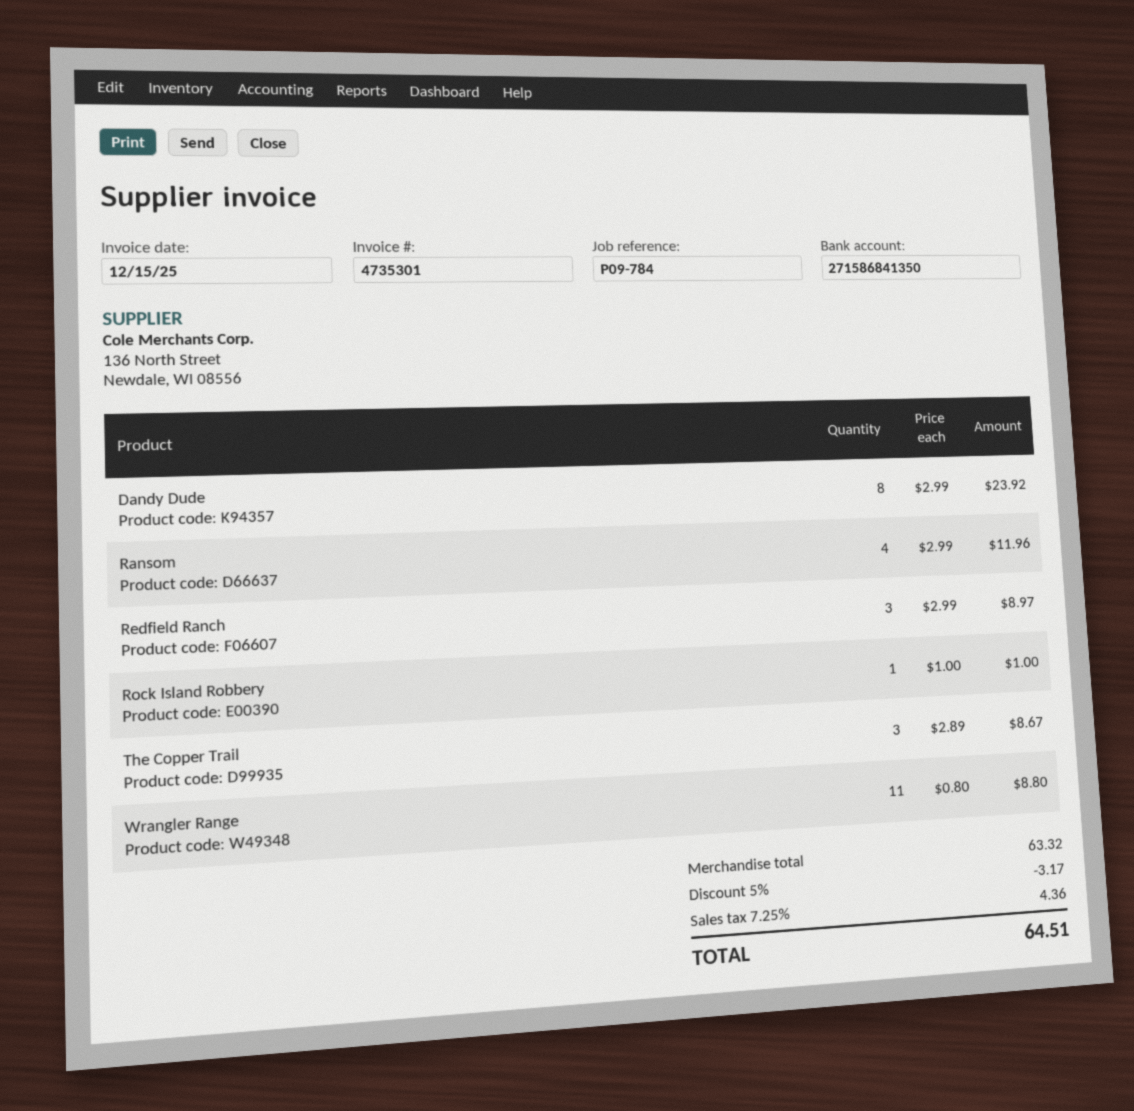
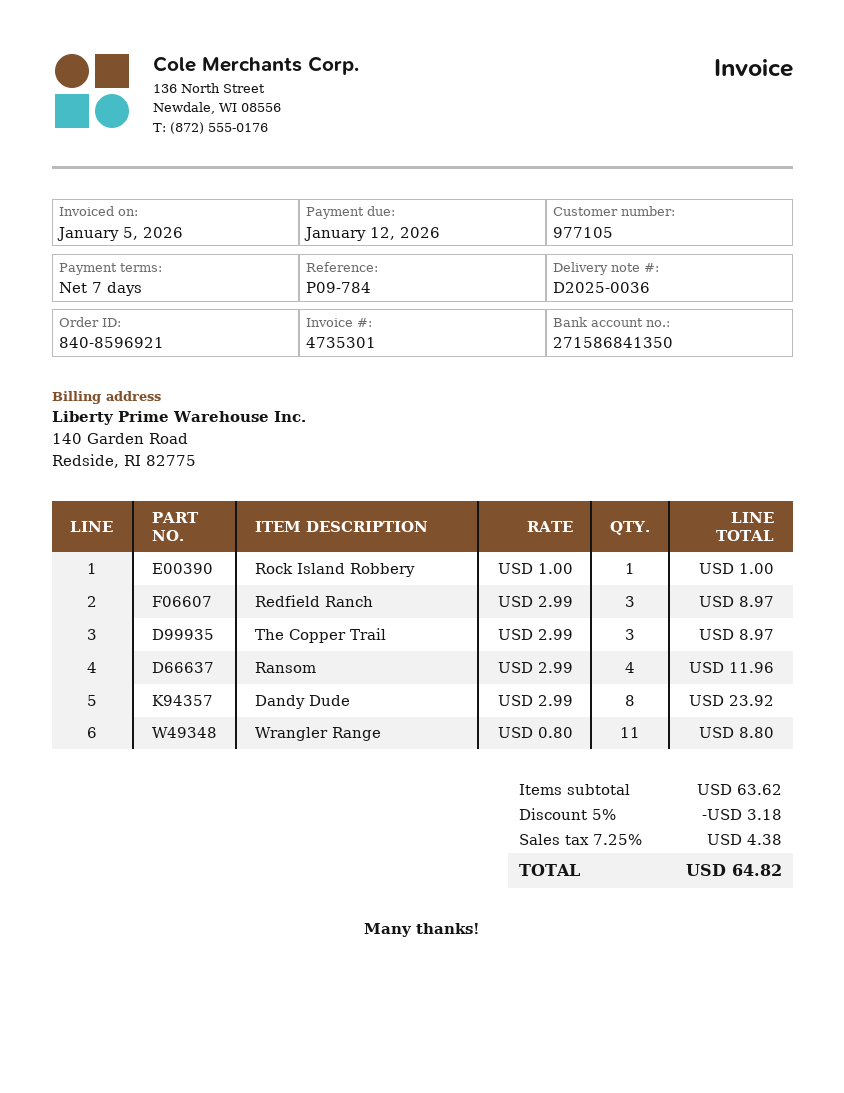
invoice date: 2025-12-15 -> 2026-01-05
The Copper Trail: 3 x 2.89 = 8.67 -> 3 x 2.99 = 8.97
subtotal: 63.32 -> 63.62
discount: 5% = 3.17 -> 5% = 3.18
tax: 7.25% = 4.36 -> 7.25% = 4.38
total: 64.51 -> 64.82

